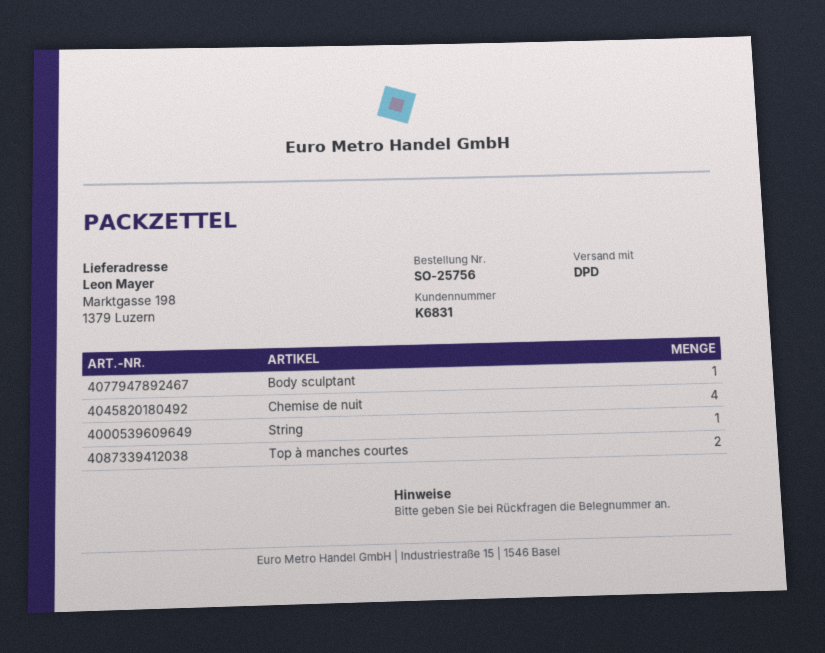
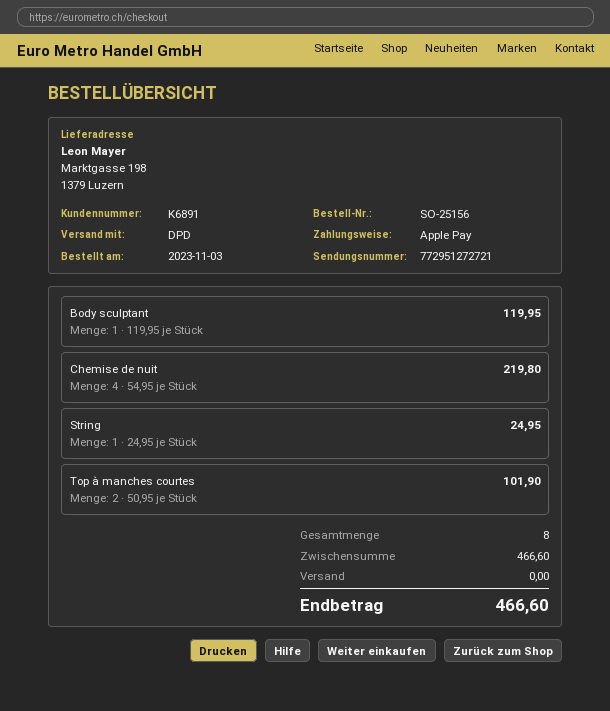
order number: SO-25756 -> SO-25156
customer number: K6831 -> K6891

